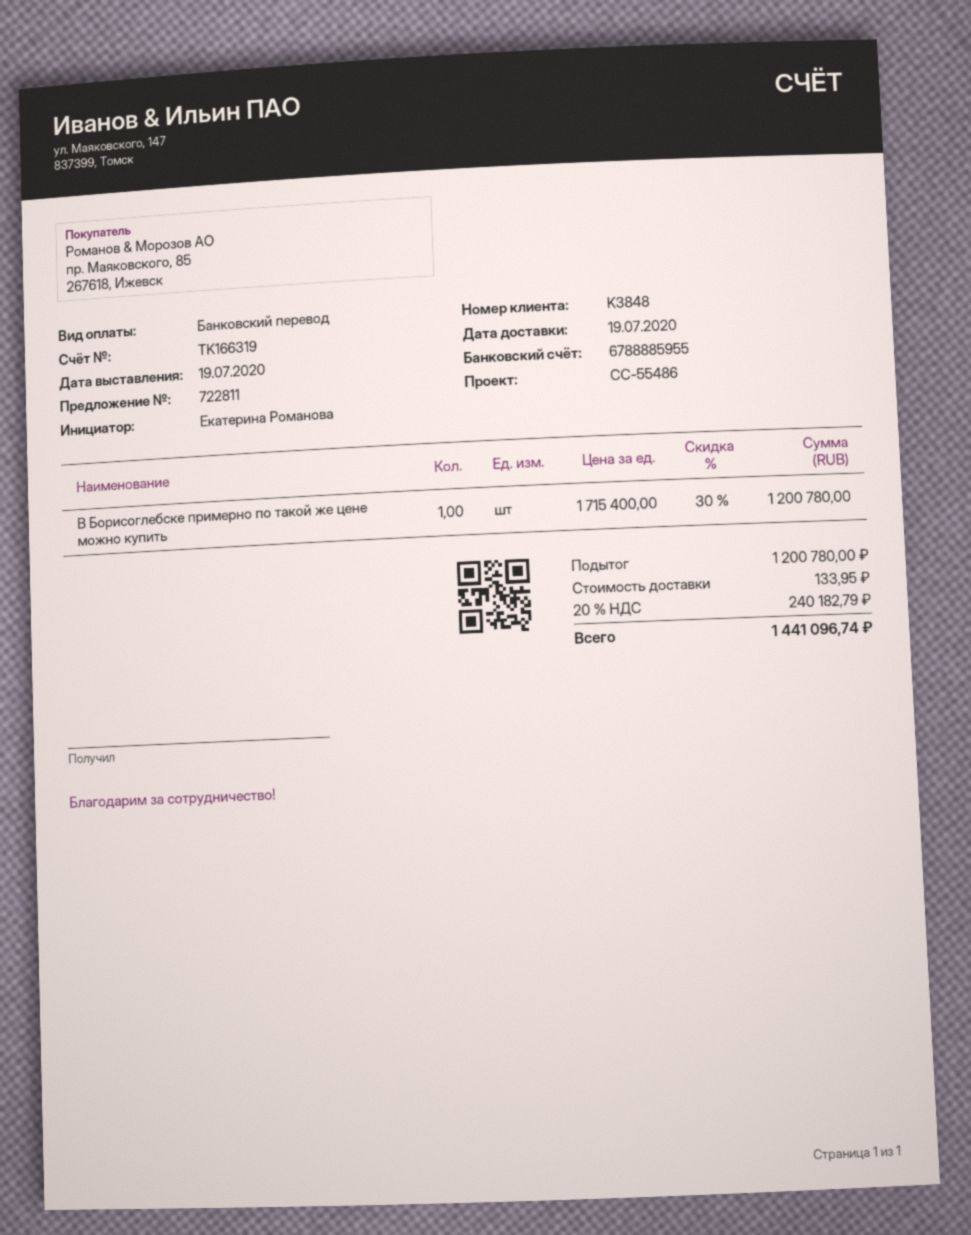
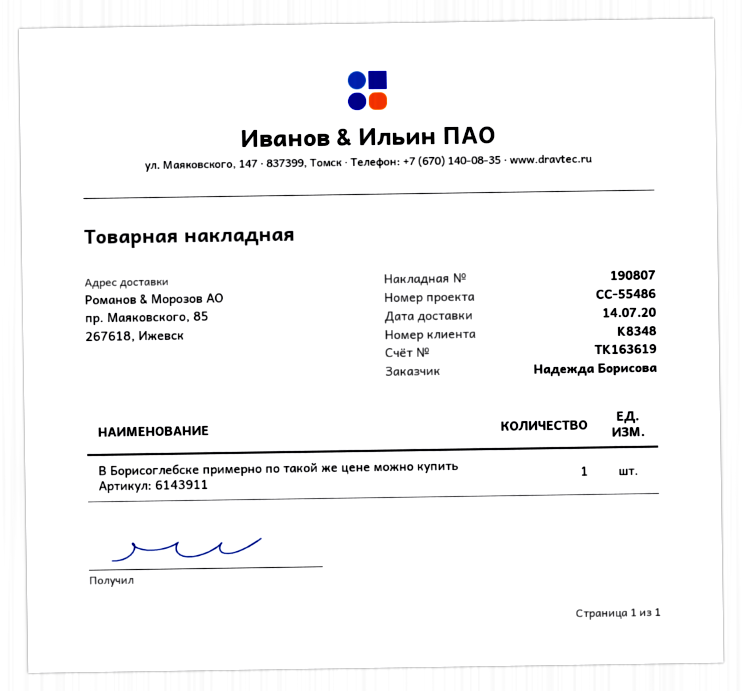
delivery date: 2020-07-19 -> 2020-07-14
invoice number: TK166319 -> TK163619
customer number: K3848 -> K8348
ordered by: Екатерина Романова -> Надежда Борисова

